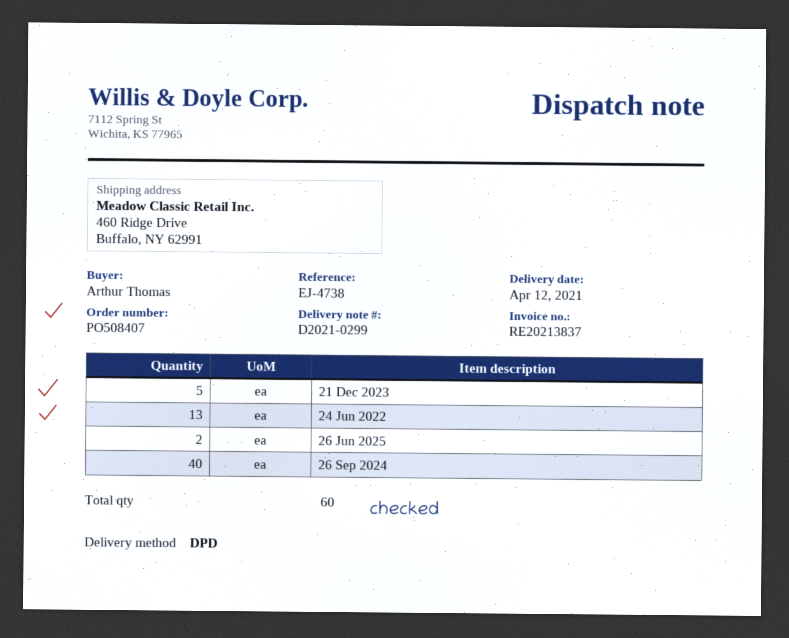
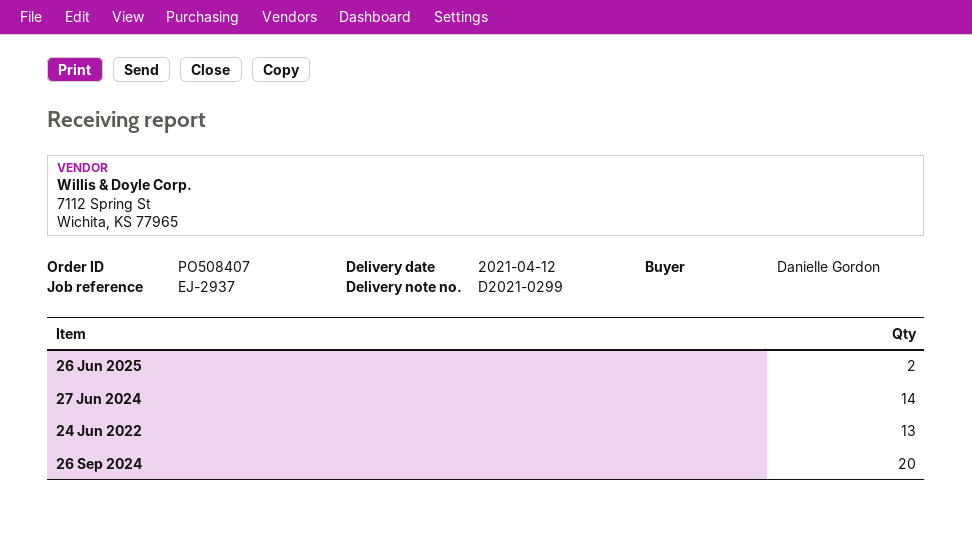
reference: EJ-4738 -> EJ-2937
ordered by: Arthur Thomas -> Danielle Gordon
21 Dec 2023: 5 -> none
26 Sep 2024: 40 -> 20
27 Jun 2024: none -> 14

